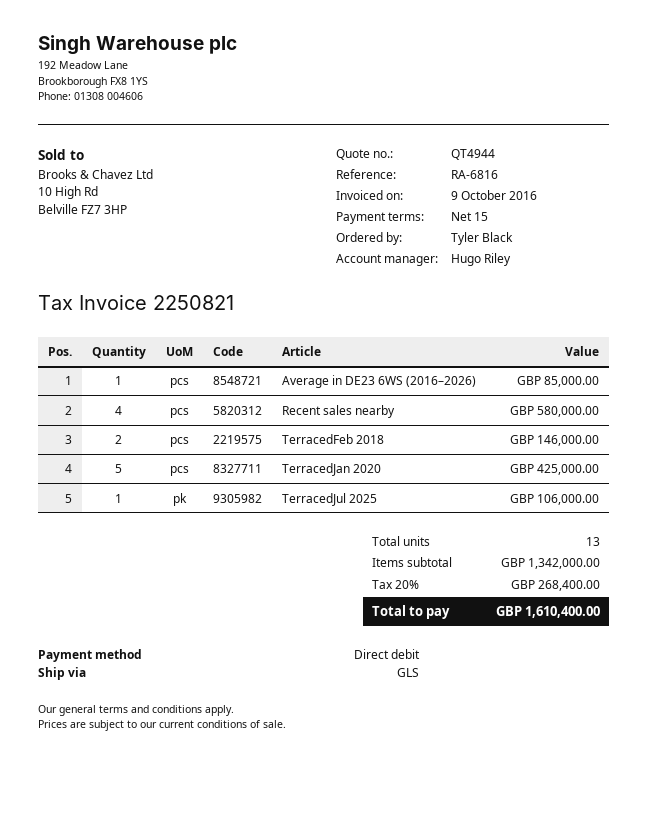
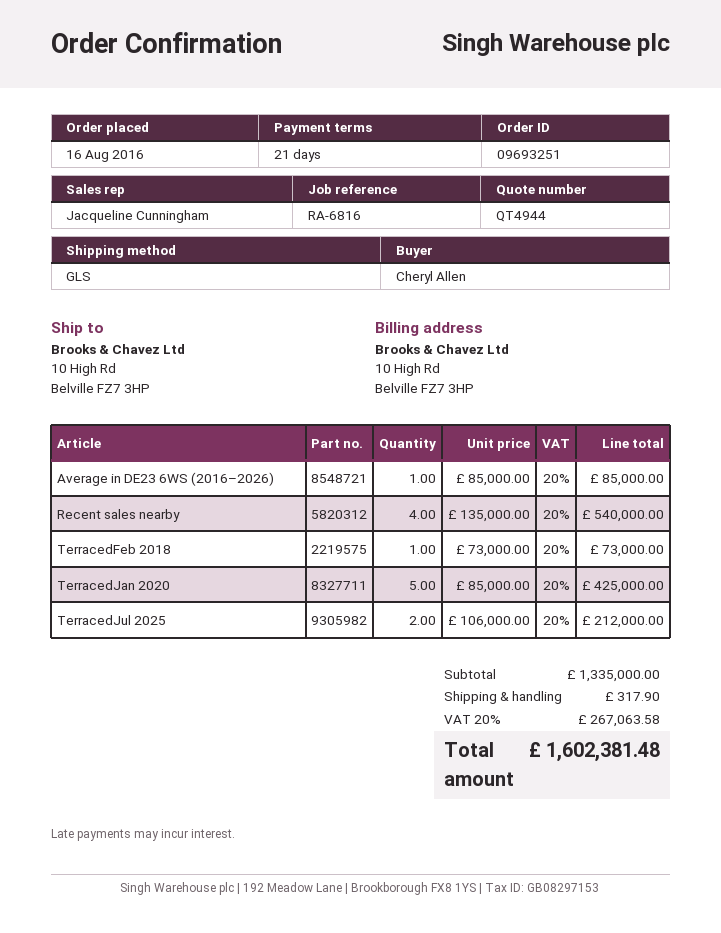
payment terms: 15 days -> 21 days
ordered by: Tyler Black -> Cheryl Allen
sales rep: Hugo Riley -> Jacqueline Cunningham
Recent sales nearby: 4 for 580000.00 -> 4 for 540000.00
TerracedFeb 2018: 2 for 146000.00 -> 1 for 73000.00
TerracedJul 2025: 1 for 106000.00 -> 2 for 212000.00
subtotal: 1342000.00 -> 1335000.00
shipping: none -> 317.90
tax: 20% = 268400.00 -> 20% = 267063.58
total: 1610400.00 -> 1602381.48

